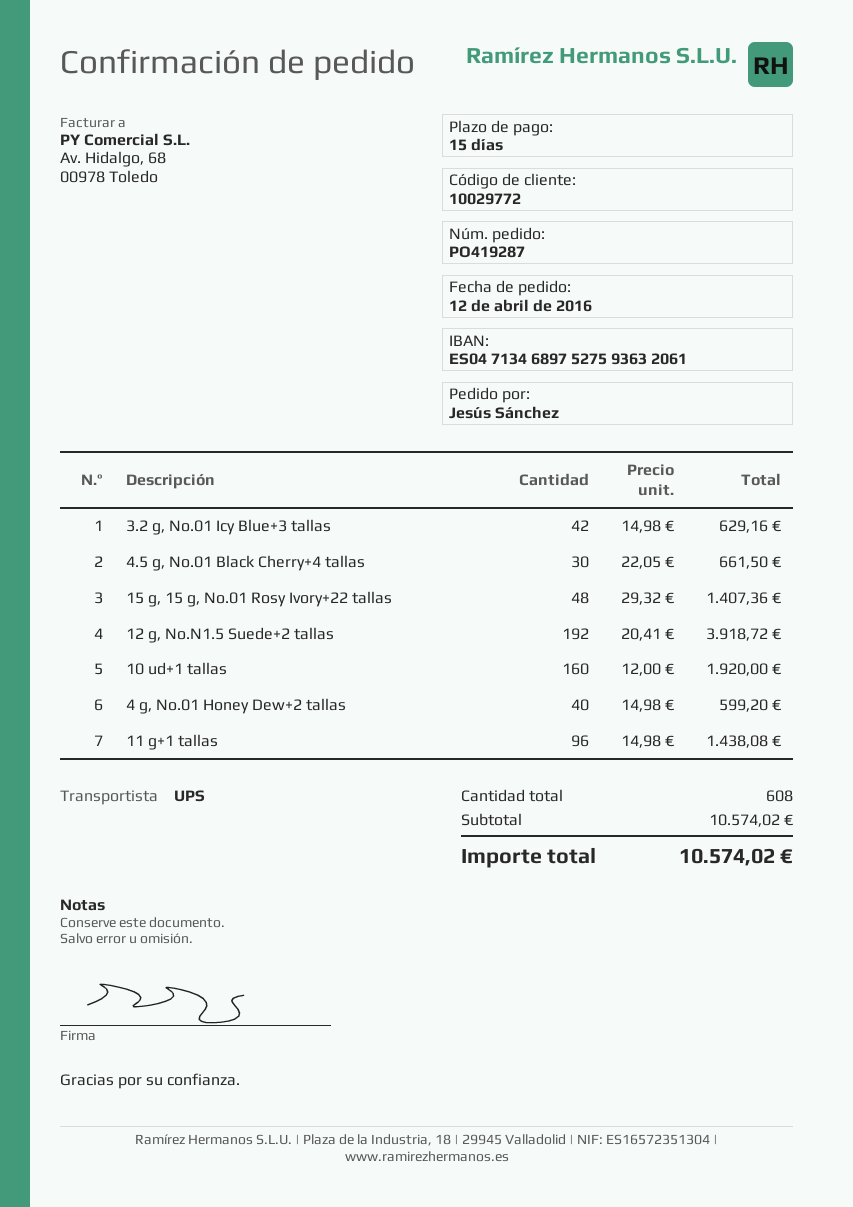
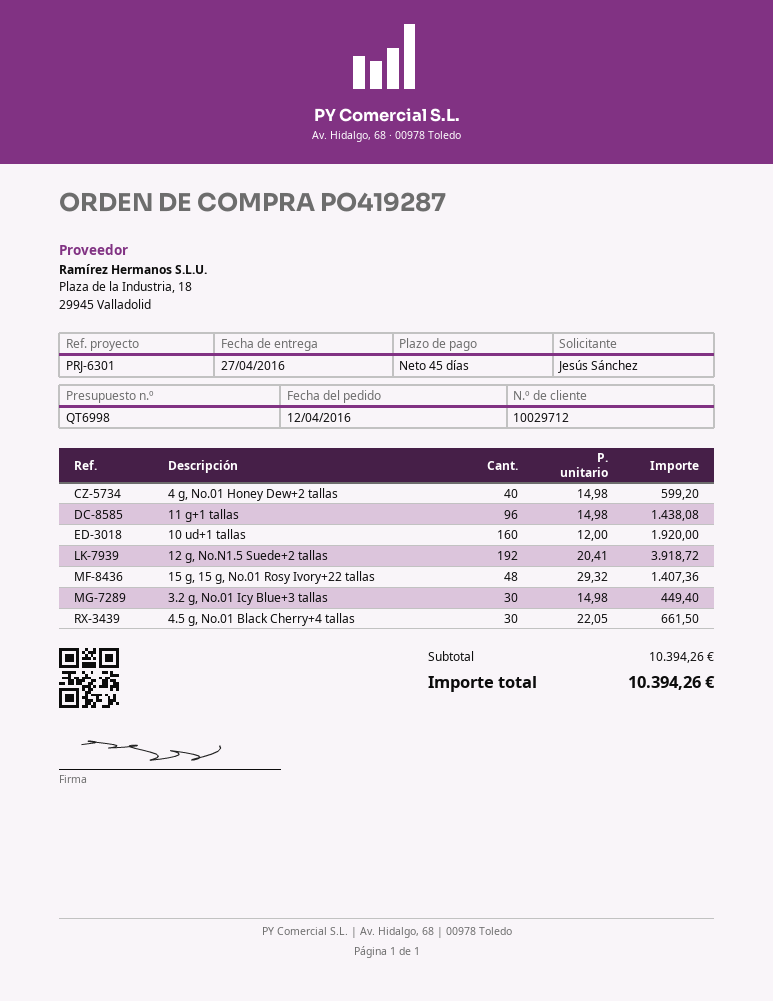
payment terms: 15 days -> 45 days
customer number: 10029772 -> 10029712
3.2 g, No.01 Icy Blue+3 tallas: 42 x 14.98 = 629.16 -> 30 x 14.98 = 449.40
subtotal: 10574.02 -> 10394.26
total: 10574.02 -> 10394.26

